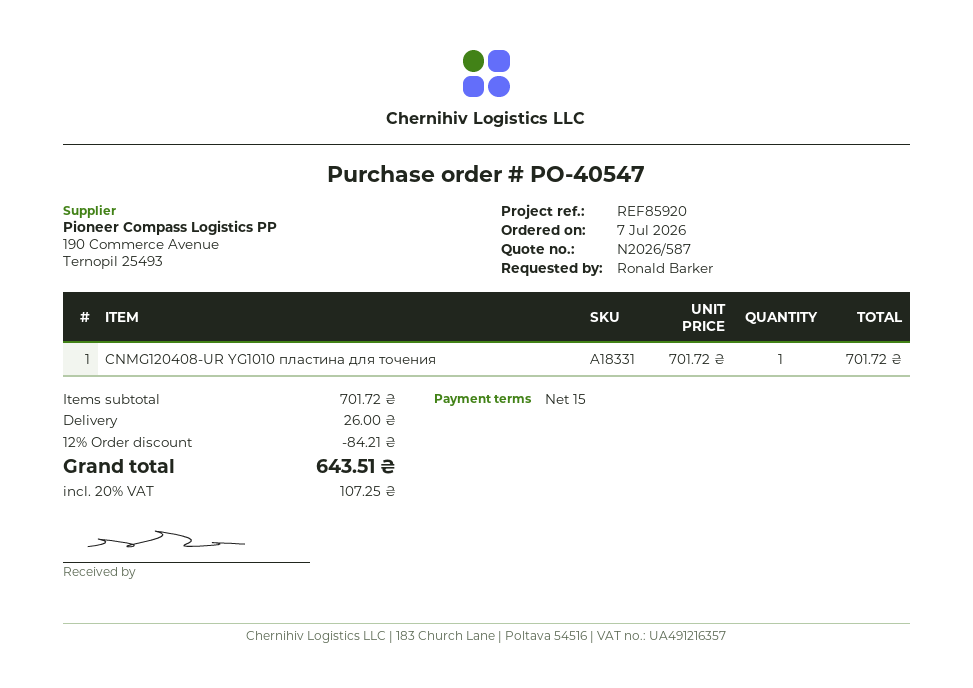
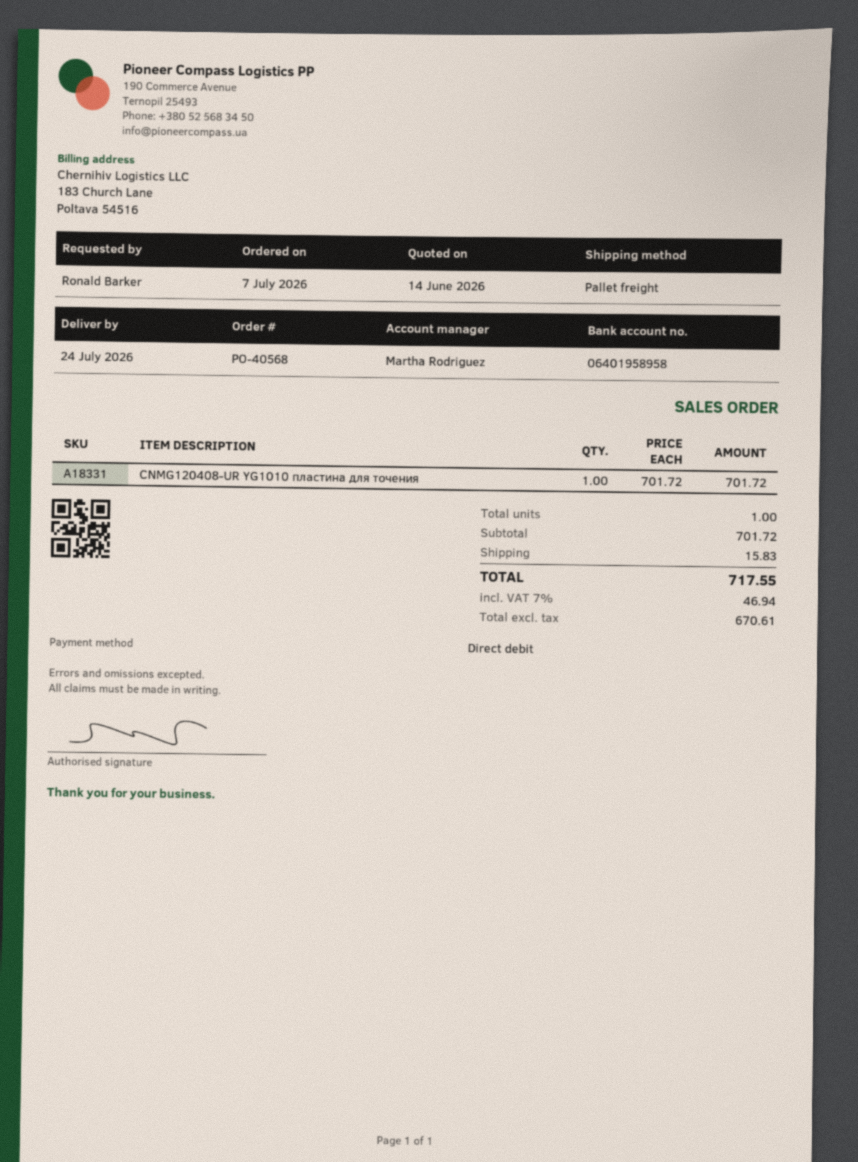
order number: PO-40547 -> PO-40568
discount: 12% = 84.21 -> none
shipping: 26.00 -> 15.83
tax: 20% = 107.25 -> 7% = 46.94
total: 643.51 -> 717.55

